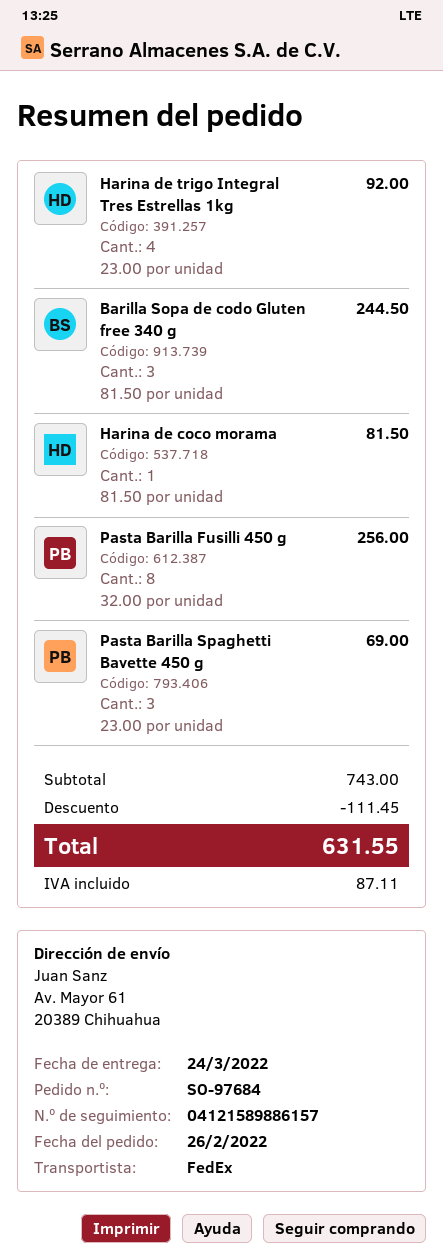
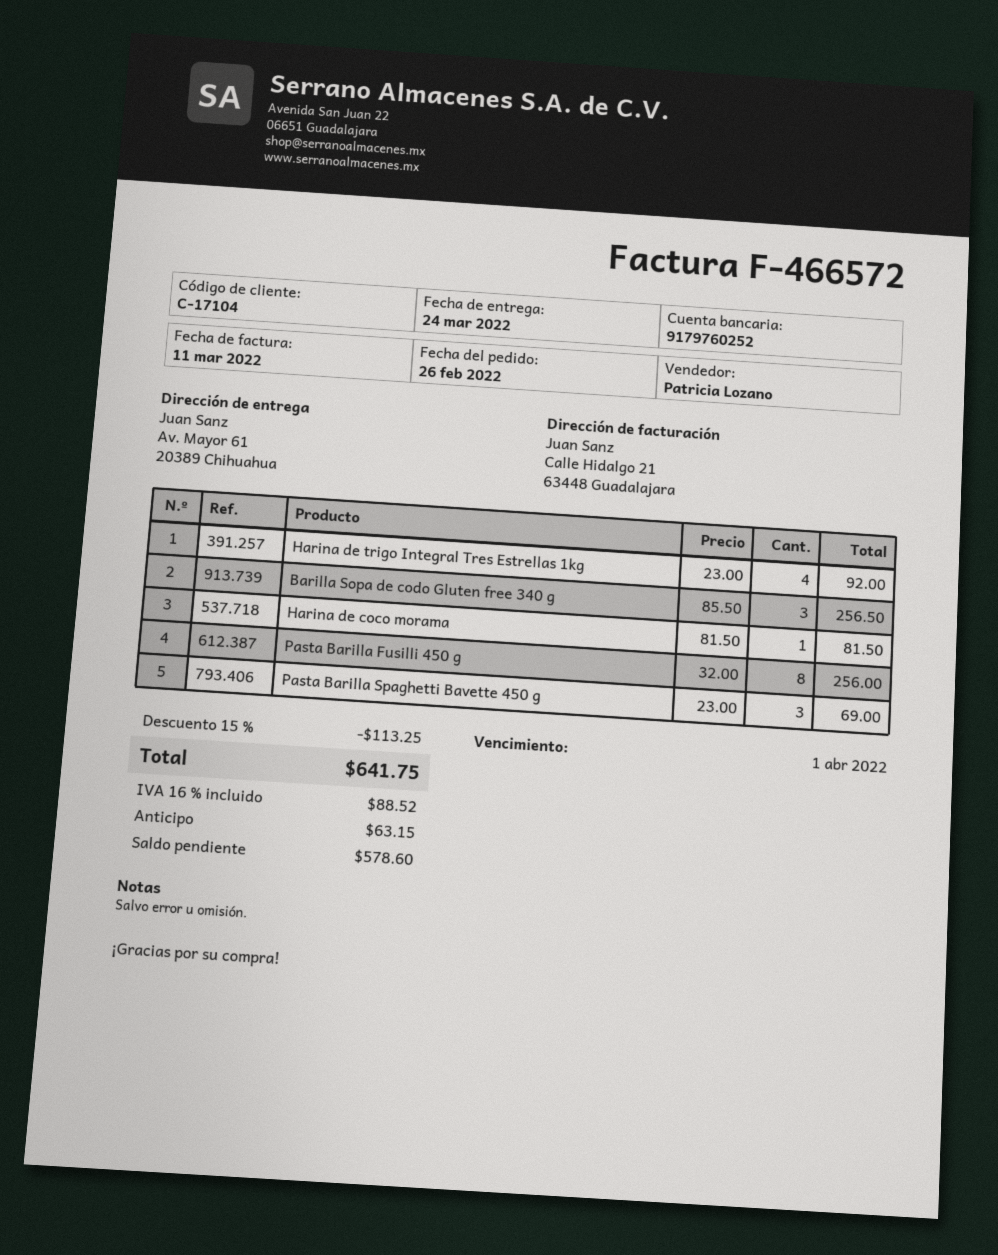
Barilla Sopa de codo Gluten free 340 g: 3 x 81.50 = 244.50 -> 3 x 85.50 = 256.50
discount: 111.45 -> 113.25
tax: 87.11 -> 88.52
total: 631.55 -> 641.75

